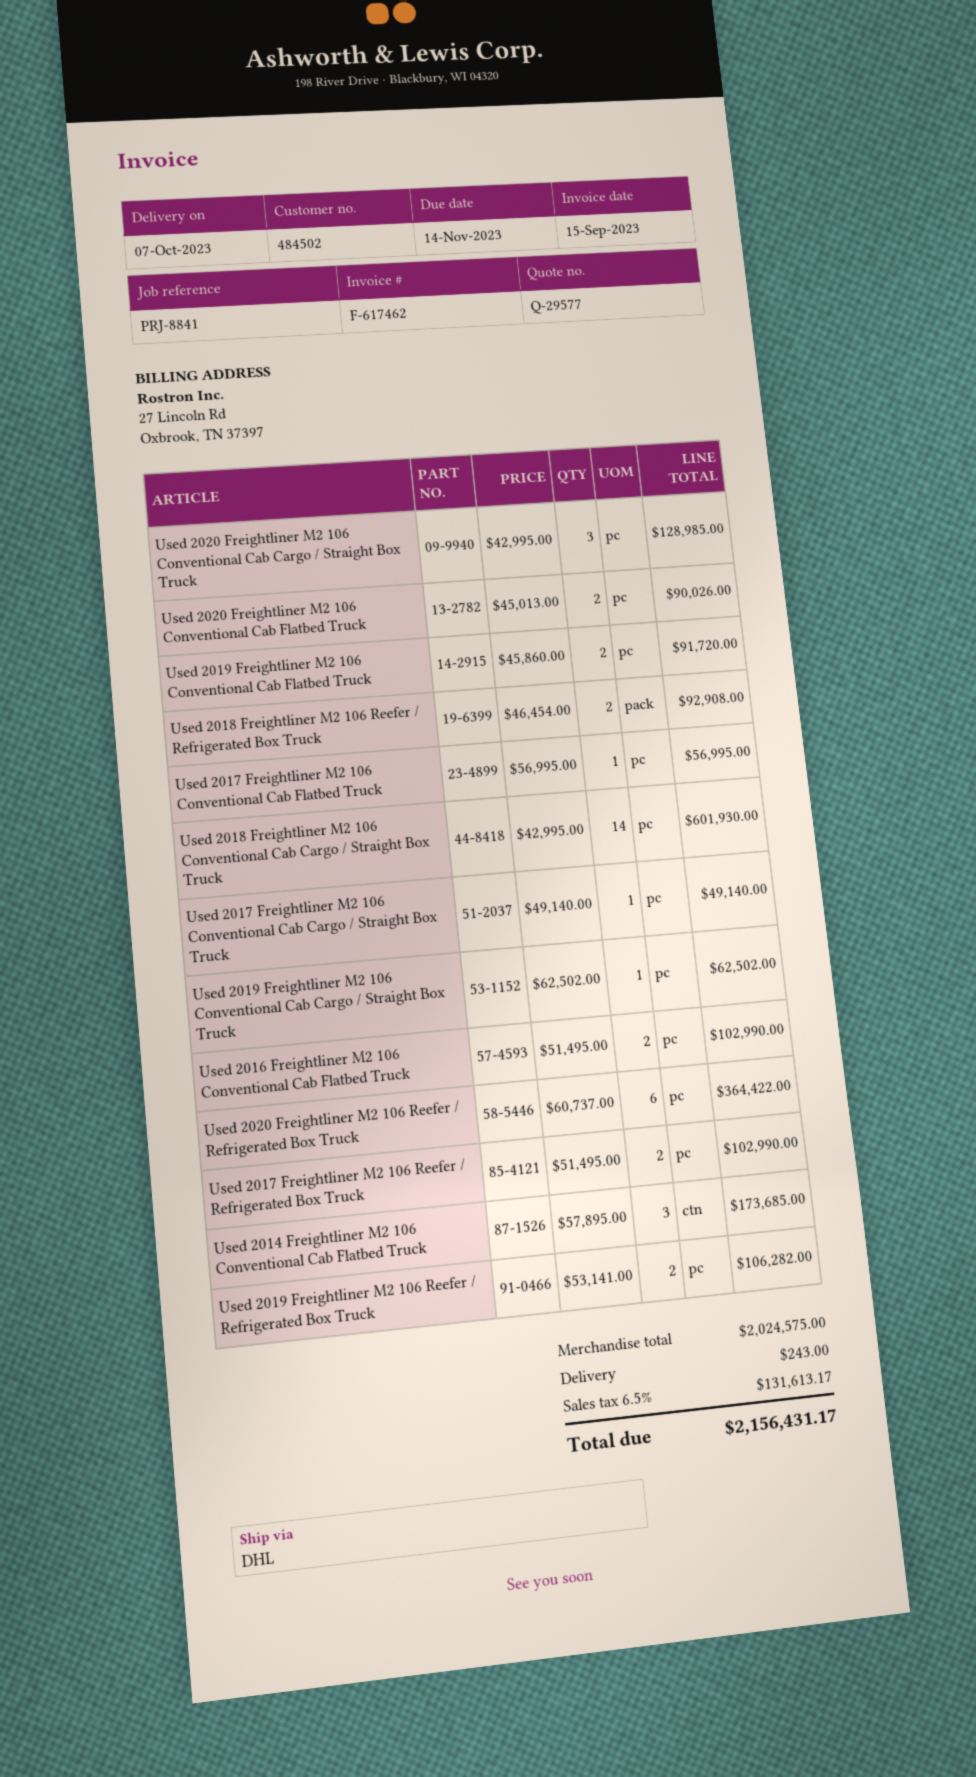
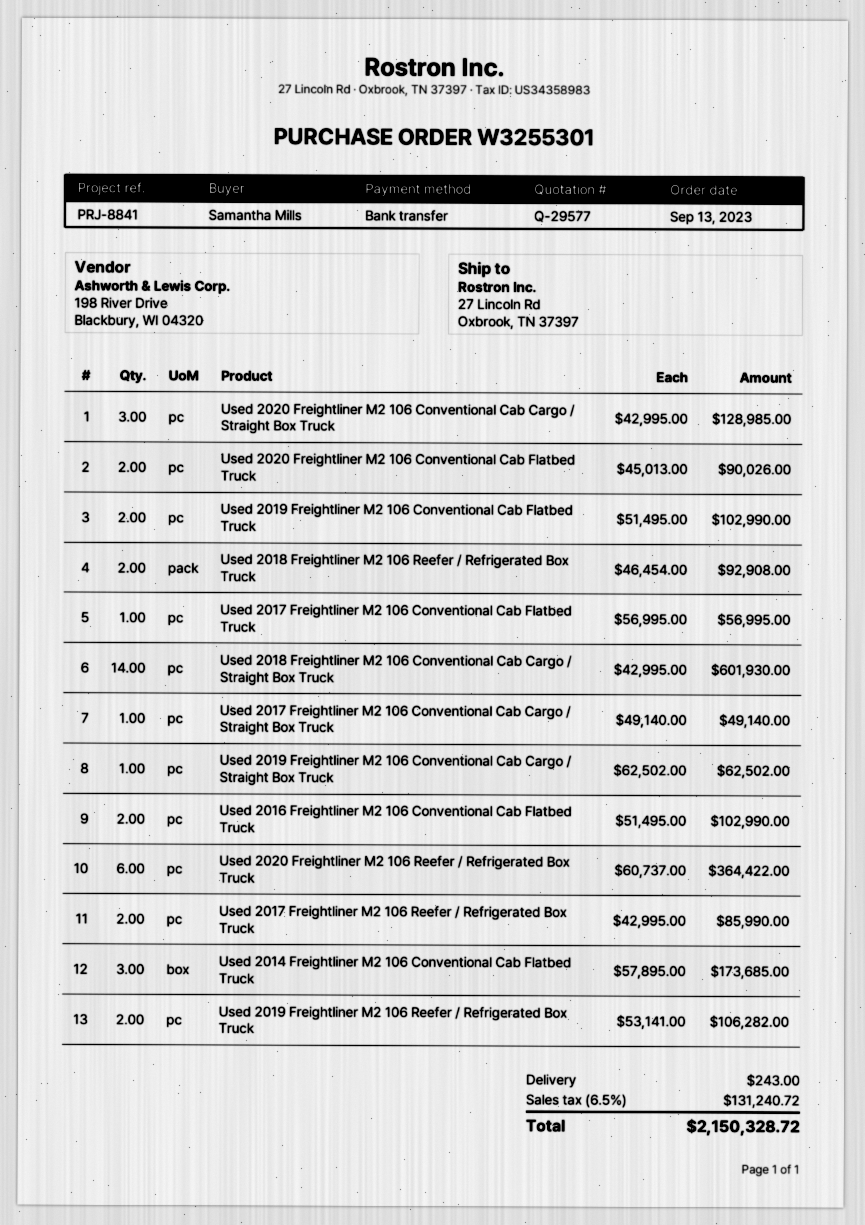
Used 2019 Freightliner M2 106 Conventional Cab Flatbed Truck: 2 x 45860.00 = 91720.00 -> 2 x 51495.00 = 102990.00
Used 2017 Freightliner M2 106 Reefer / Refrigerated Box Truck: 2 x 51495.00 = 102990.00 -> 2 x 42995.00 = 85990.00
tax: 6.5% = 131613.17 -> 6.5% = 131240.72
total: 2156431.17 -> 2150328.72

